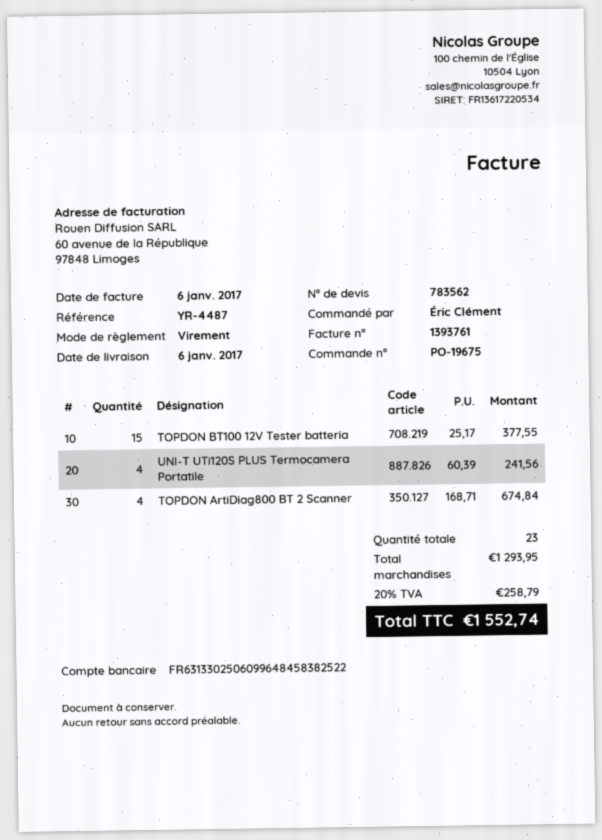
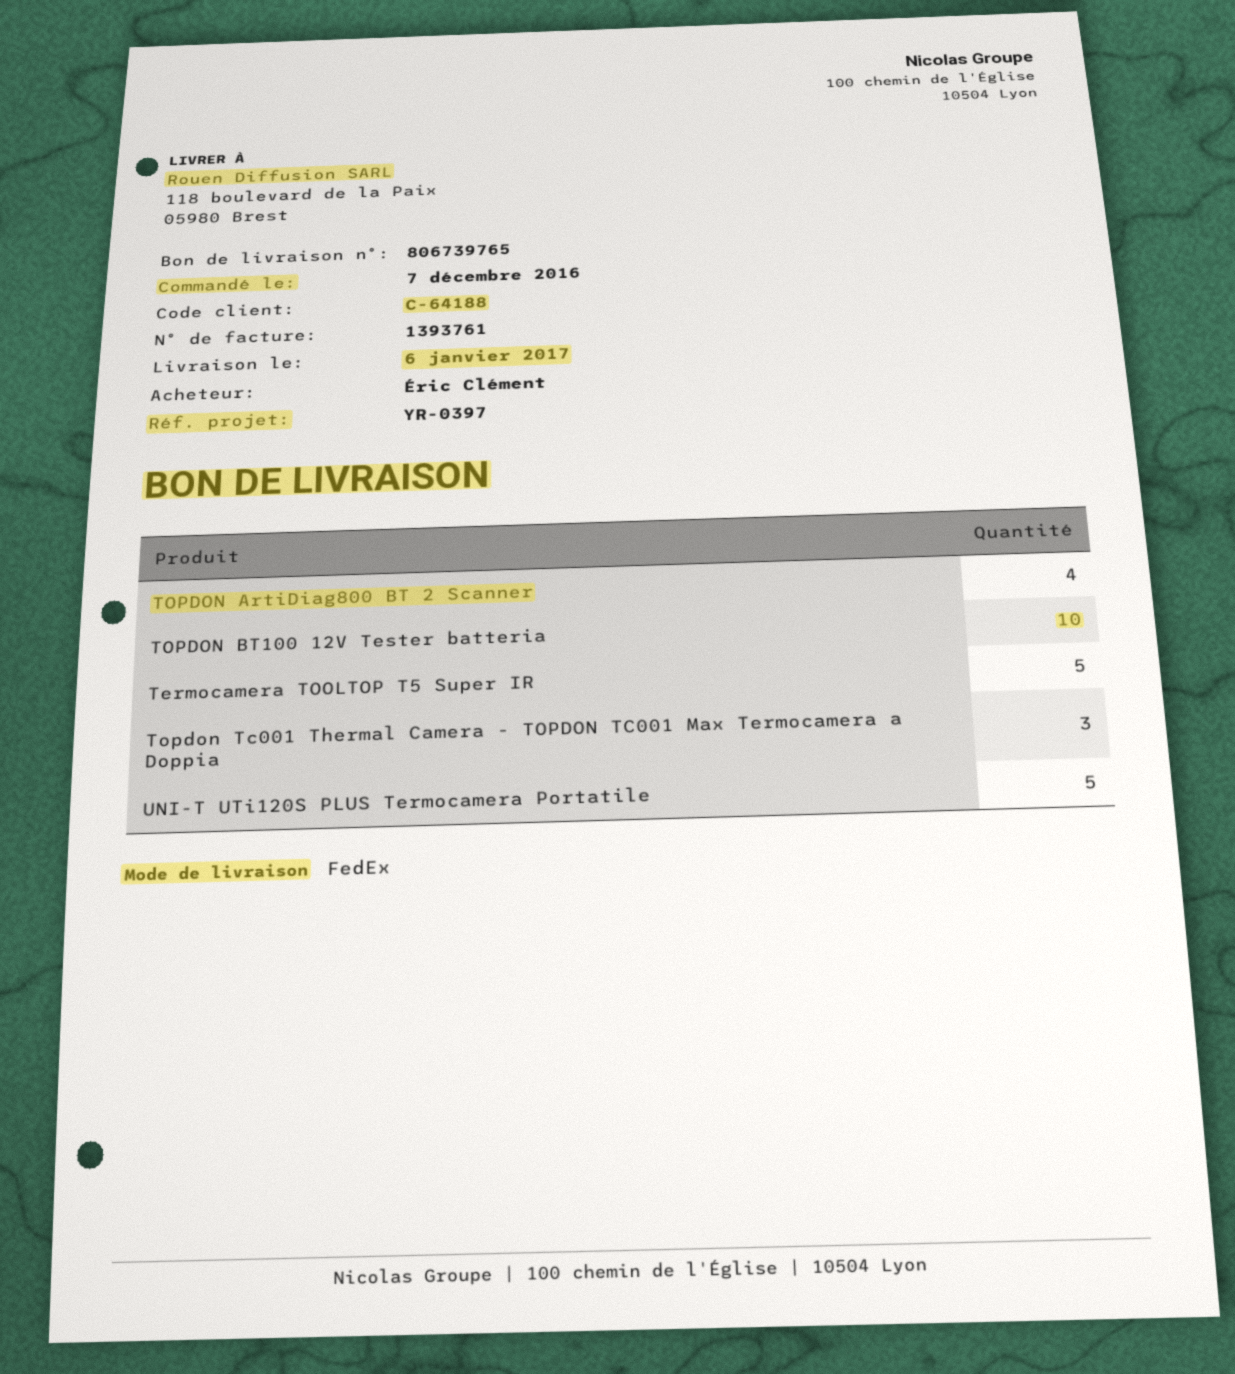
reference: YR-4487 -> YR-0397
TOPDON BT100 12V Tester batteria: 15 -> 10
UNI-T UTi120S PLUS Termocamera Portatile: 4 -> 5
Termocamera TOOLTOP T5 Super IR: none -> 5
Topdon Tc001 Thermal Camera - TOPDON TC001 Max Termocamera a Doppia: none -> 3

